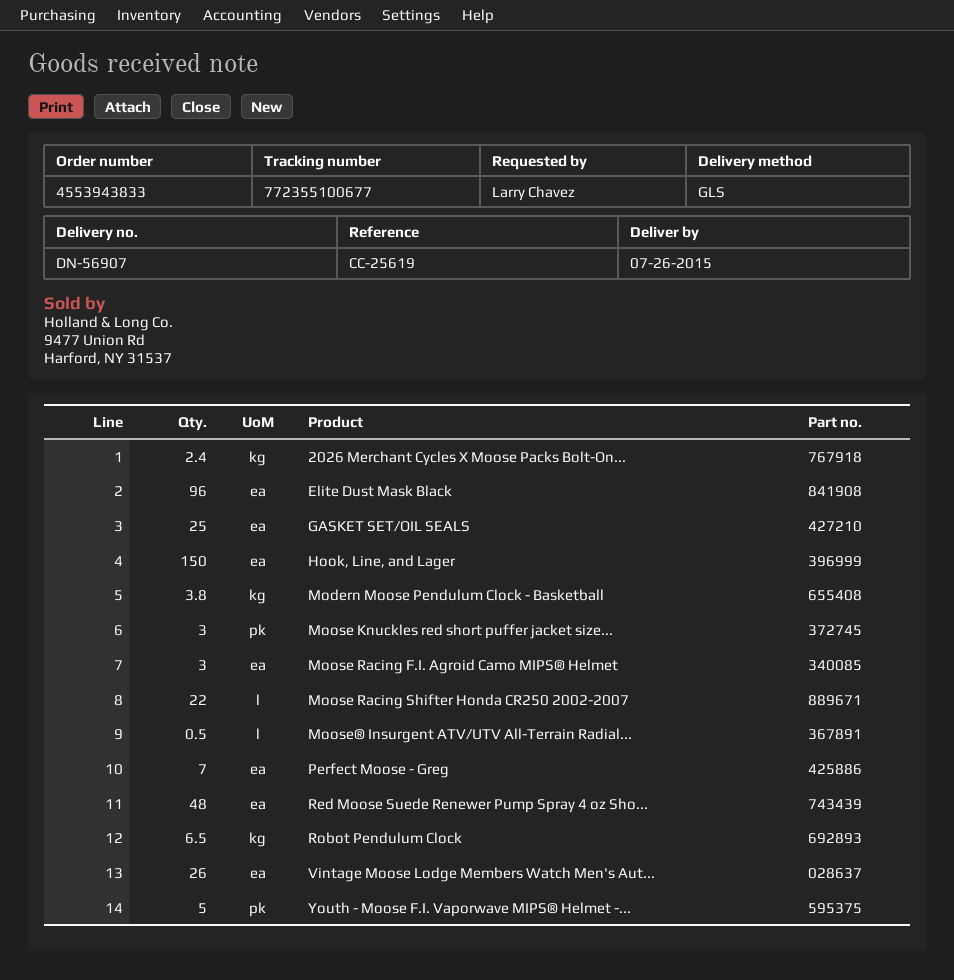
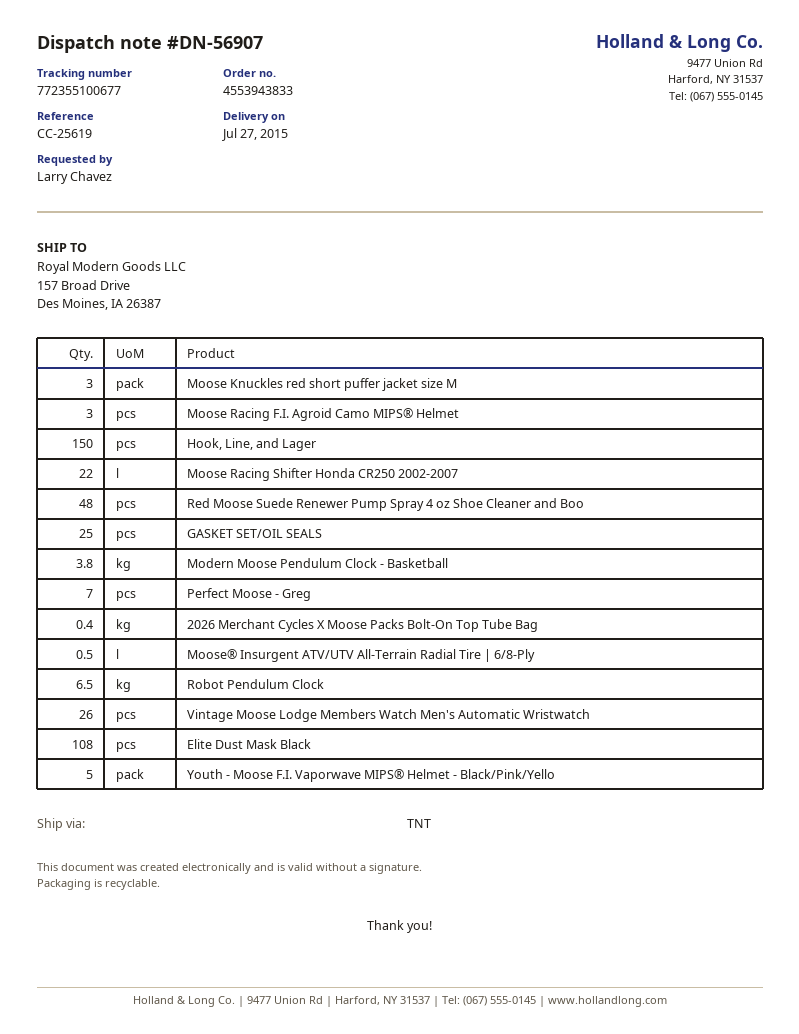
delivery date: 2015-07-26 -> 2015-07-27
shipping method: GLS -> TNT
2026 Merchant Cycles X Moose Packs Bolt-On...: 2.4 -> 0.4
Elite Dust Mask Black: 96 -> 108

